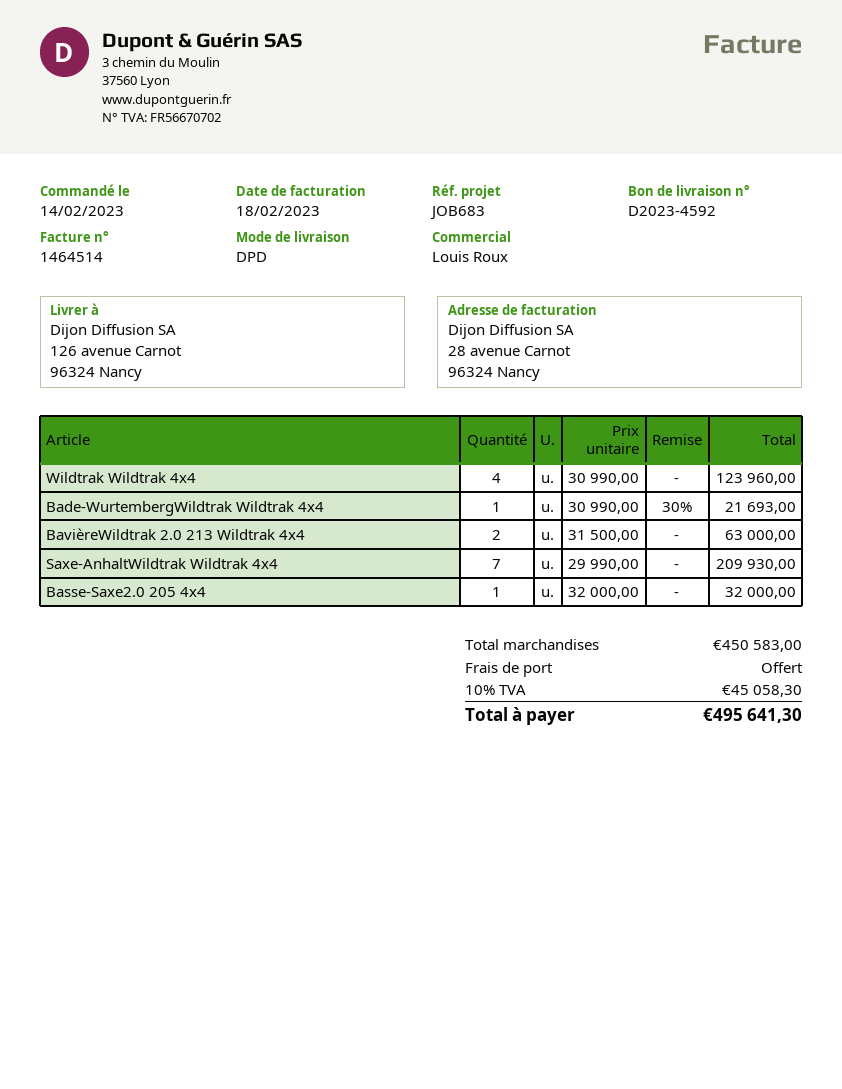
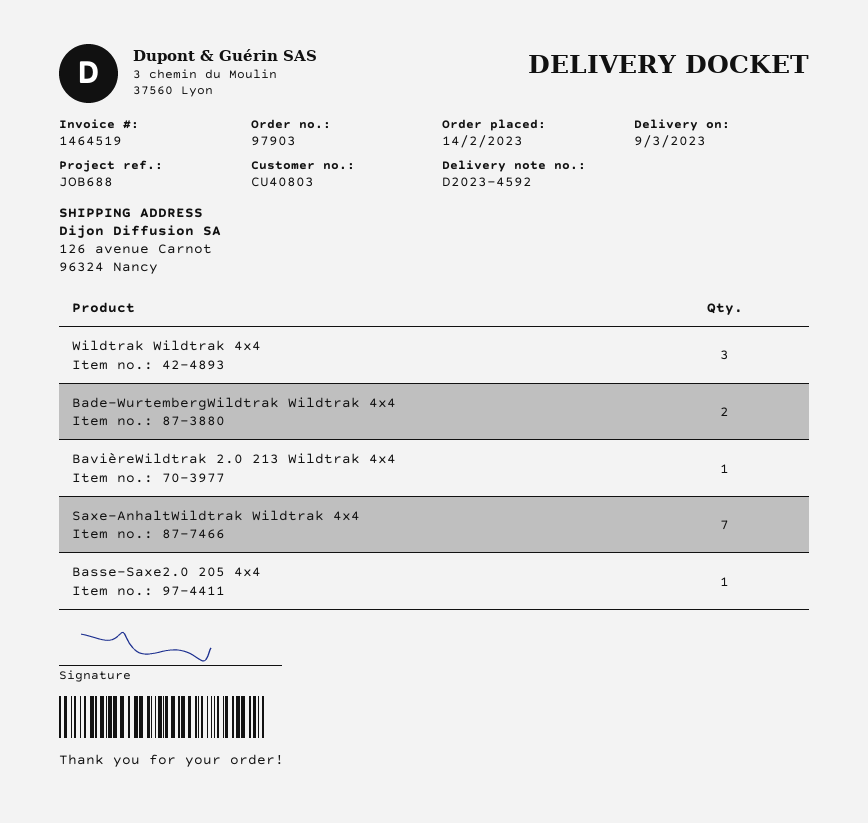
invoice number: 1464514 -> 1464519
reference: JOB683 -> JOB688
Wildtrak Wildtrak 4x4: 4 -> 3
Bade-WurtembergWildtrak Wildtrak 4x4: 1 -> 2
BavièreWildtrak 2.0 213 Wildtrak 4x4: 2 -> 1

